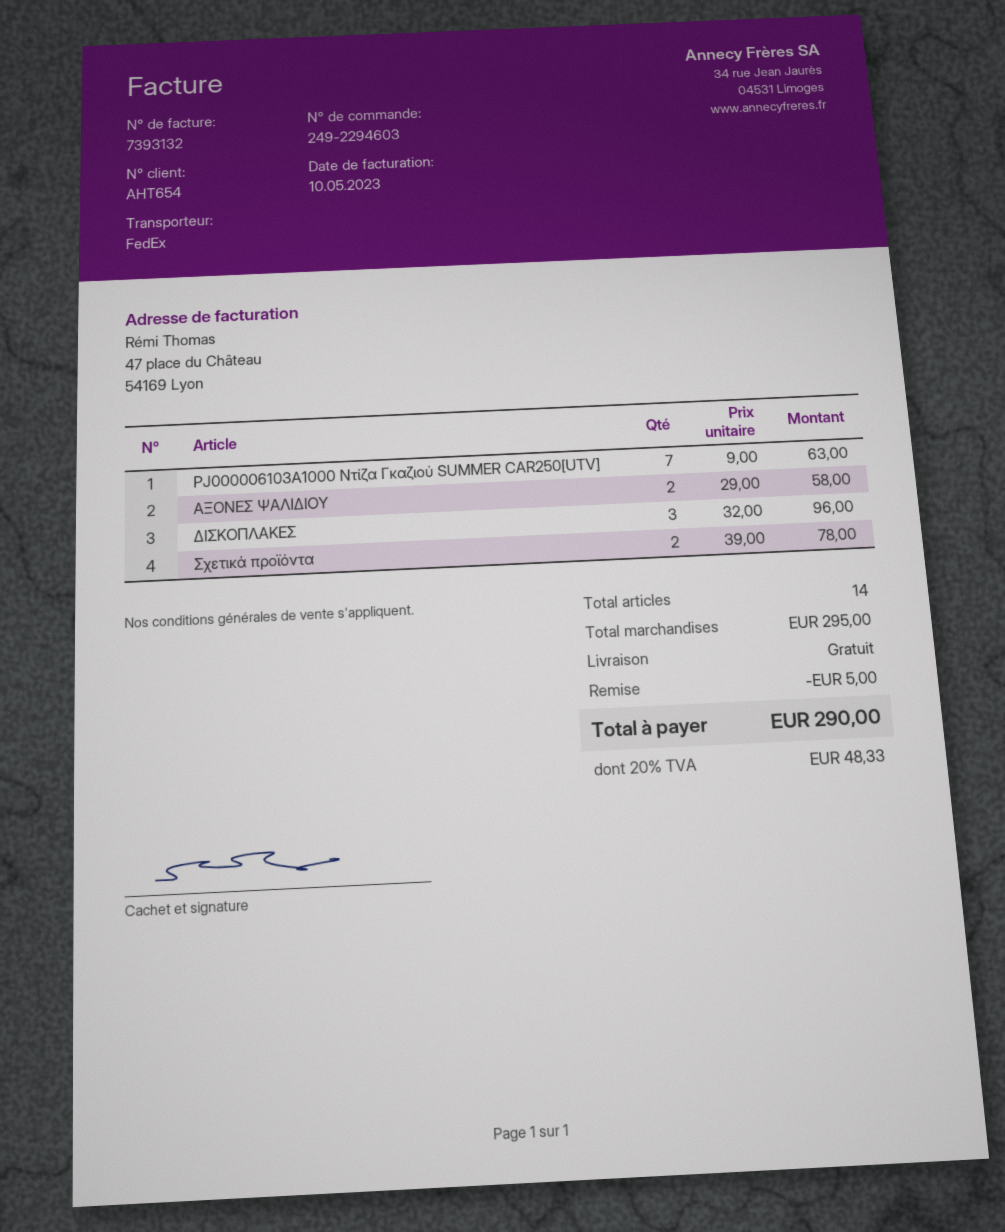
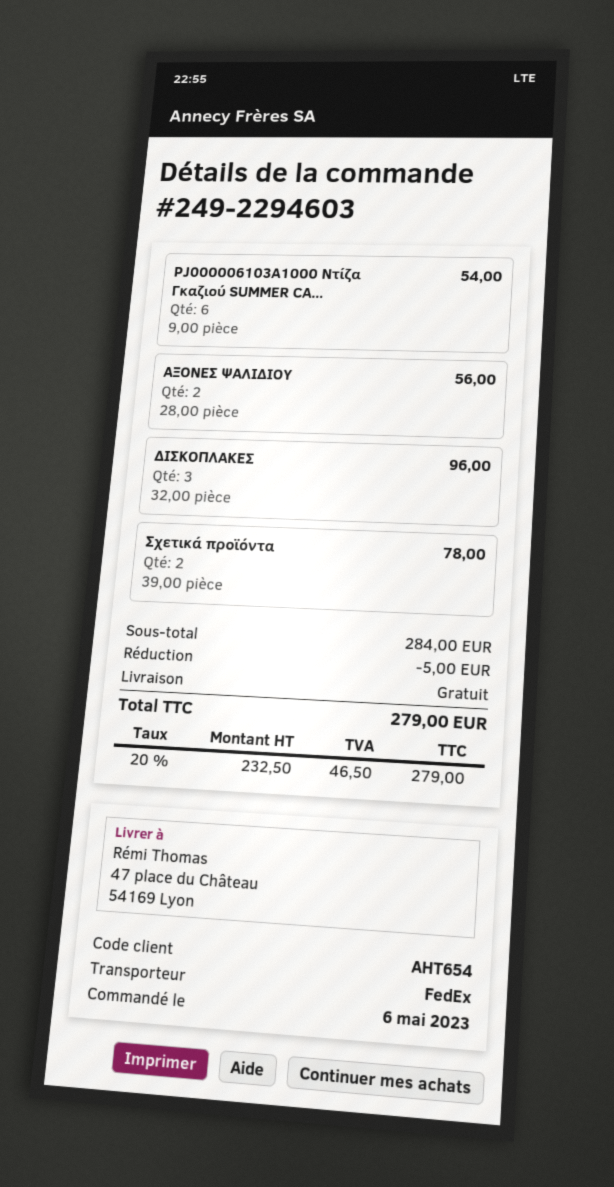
PJ000006103A1000 Ντίζα Γκαζιού SUMMER CAR250[UTV]: 7 x 9.00 = 63.00 -> 6 x 9.00 = 54.00
ΑΞΟΝΕΣ ΨΑΛΙΔΙΟΥ: 2 x 29.00 = 58.00 -> 2 x 28.00 = 56.00
subtotal: 295.00 -> 284.00
tax: 20% = 48.33 -> 20% = 46.50
total: 290.00 -> 279.00

